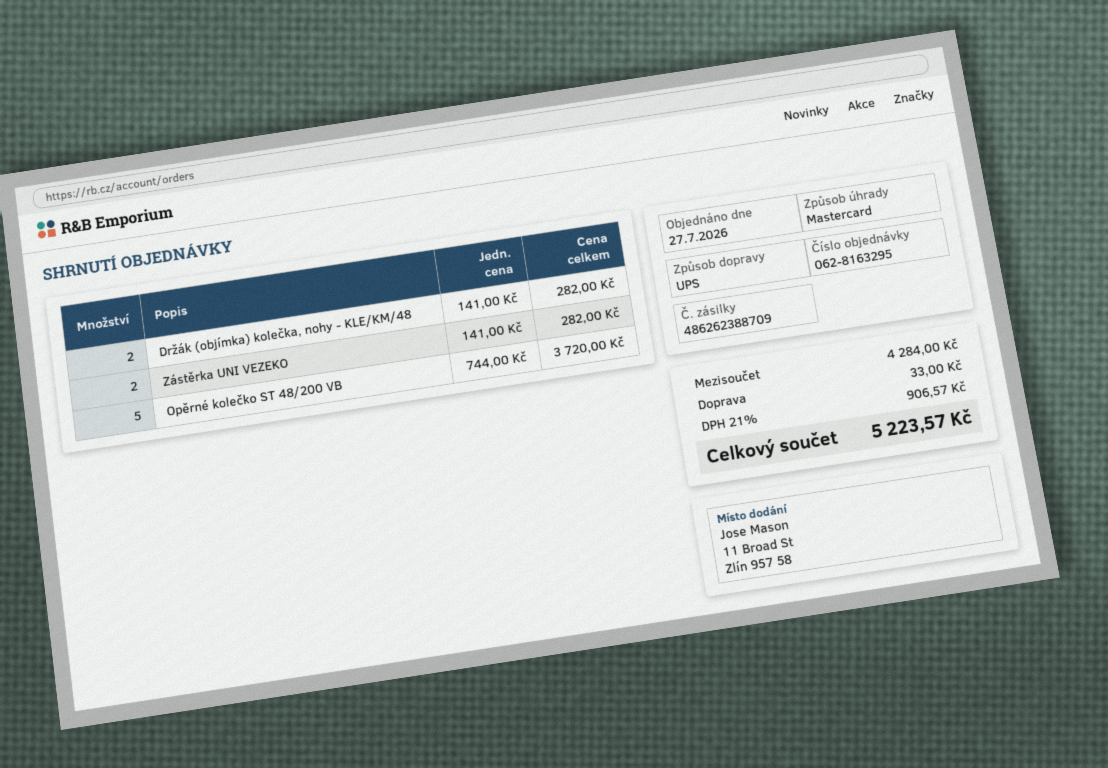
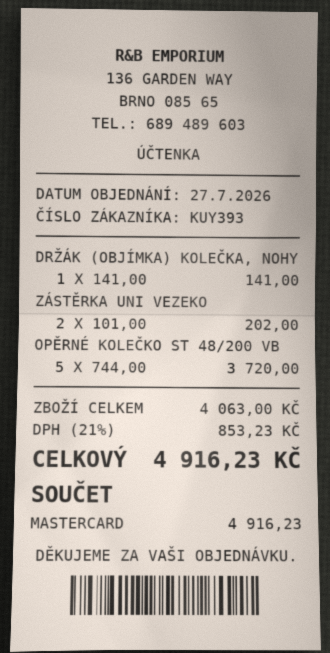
Držák (objímka) kolečka, nohy - KLE/KM/48: 2 x 141.00 = 282.00 -> 1 x 141.00 = 141.00
Zástěrka UNI VEZEKO: 2 x 141.00 = 282.00 -> 2 x 101.00 = 202.00
subtotal: 4284.00 -> 4063.00
shipping: 33.00 -> none
tax: 21% = 906.57 -> 21% = 853.23
total: 5223.57 -> 4916.23

